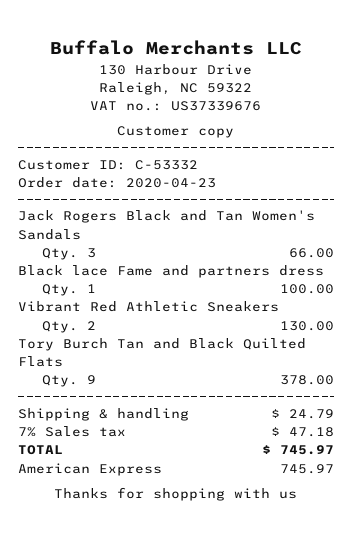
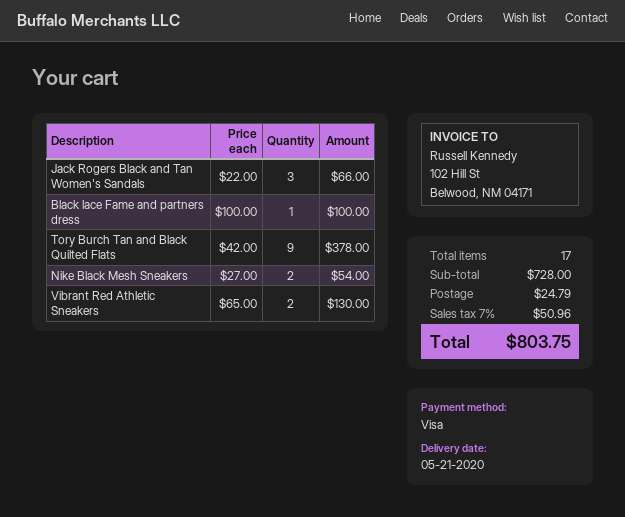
payment method: American Express -> Visa
Nike Black Mesh Sneakers: none -> 2 for 54.00
tax: 7% = 47.18 -> 7% = 50.96
total: 745.97 -> 803.75

